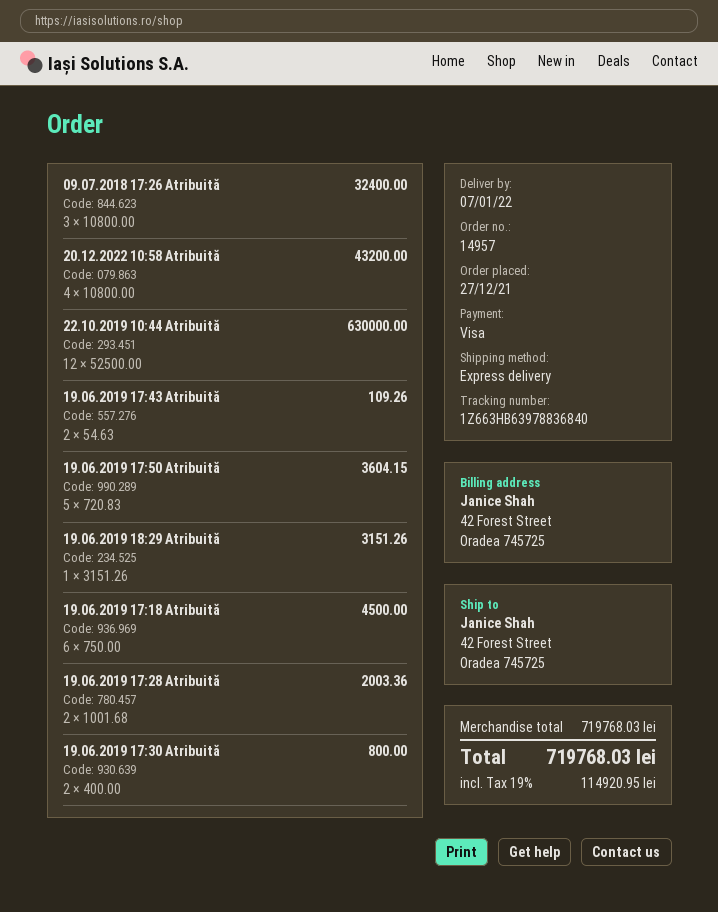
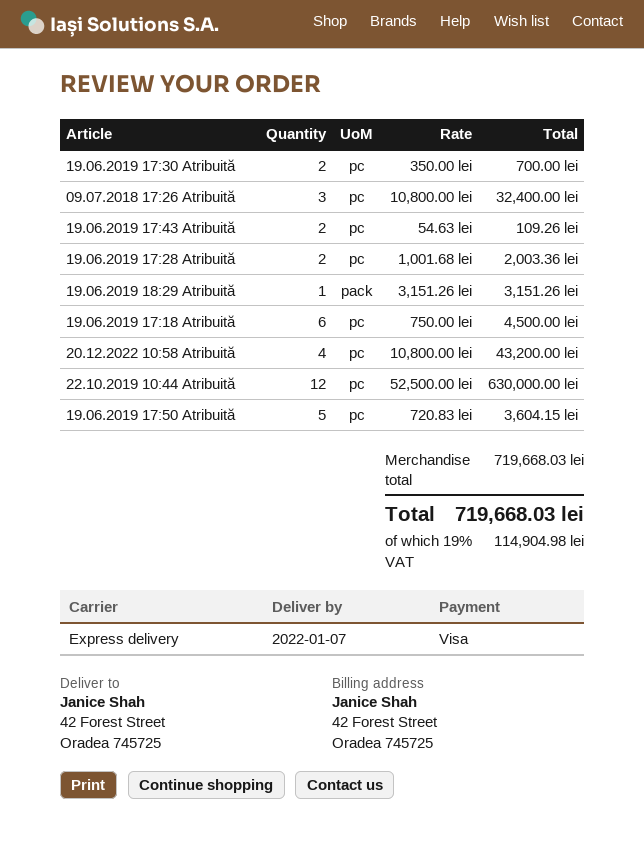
19.06.2019 17:30 Atribuită: 2 x 400.00 = 800.00 -> 2 x 350.00 = 700.00
subtotal: 719768.03 -> 719668.03
tax: 19% = 114920.95 -> 19% = 114904.98
total: 719768.03 -> 719668.03

